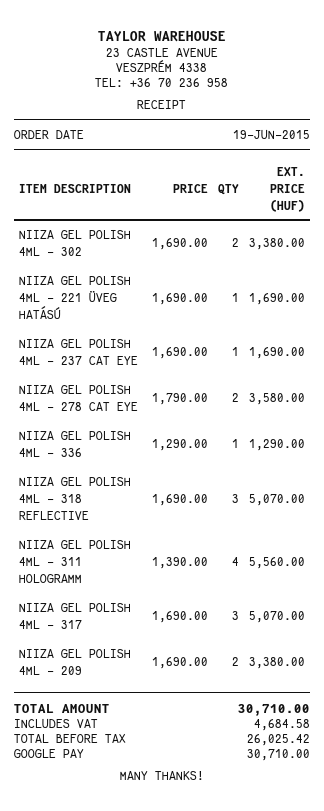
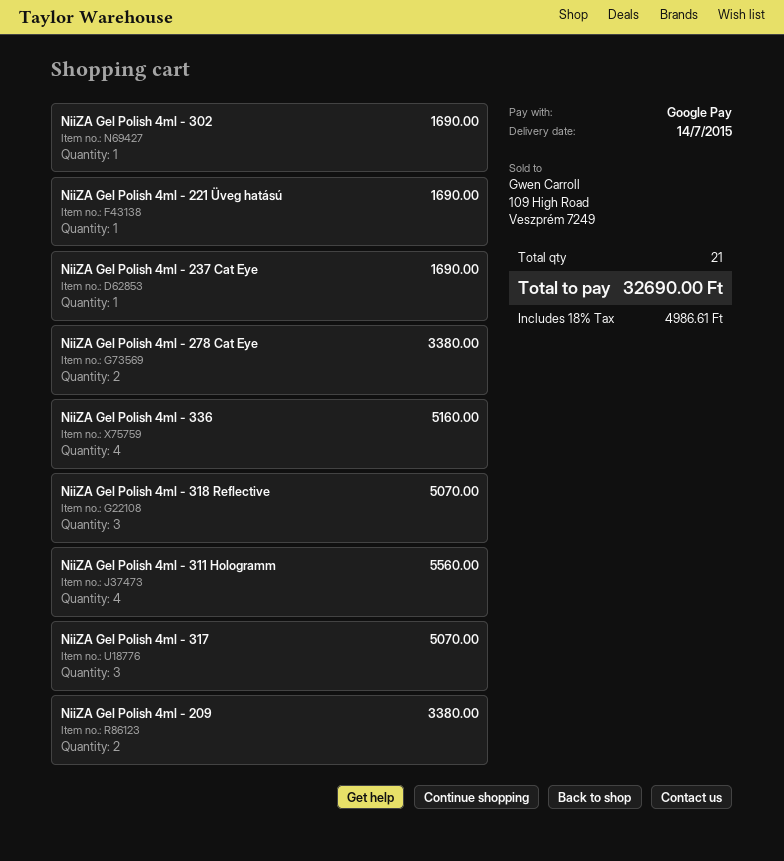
NIIZA GEL POLISH 4ML - 302: 2 for 3380.00 -> 1 for 1690.00
NIIZA GEL POLISH 4ML - 278 CAT EYE: 2 for 3580.00 -> 2 for 3380.00
NIIZA GEL POLISH 4ML - 336: 1 for 1290.00 -> 4 for 5160.00
tax: 4684.58 -> 4986.61
total: 30710.00 -> 32690.00

